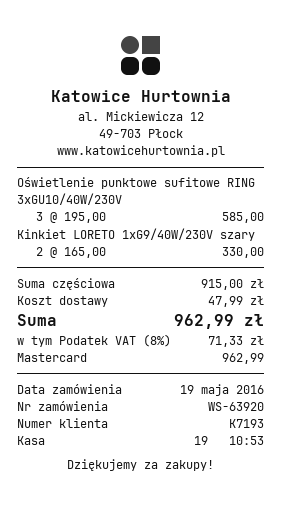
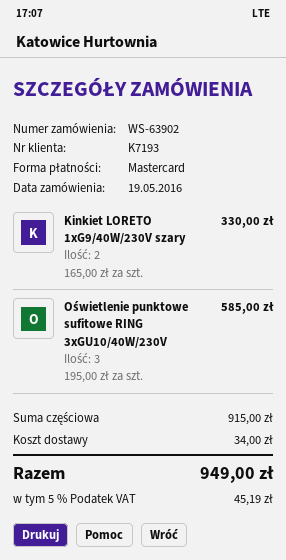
order number: WS-63920 -> WS-63902
shipping: 47.99 -> 34.00
tax: 8% = 71.33 -> 5% = 45.19
total: 962.99 -> 949.00

